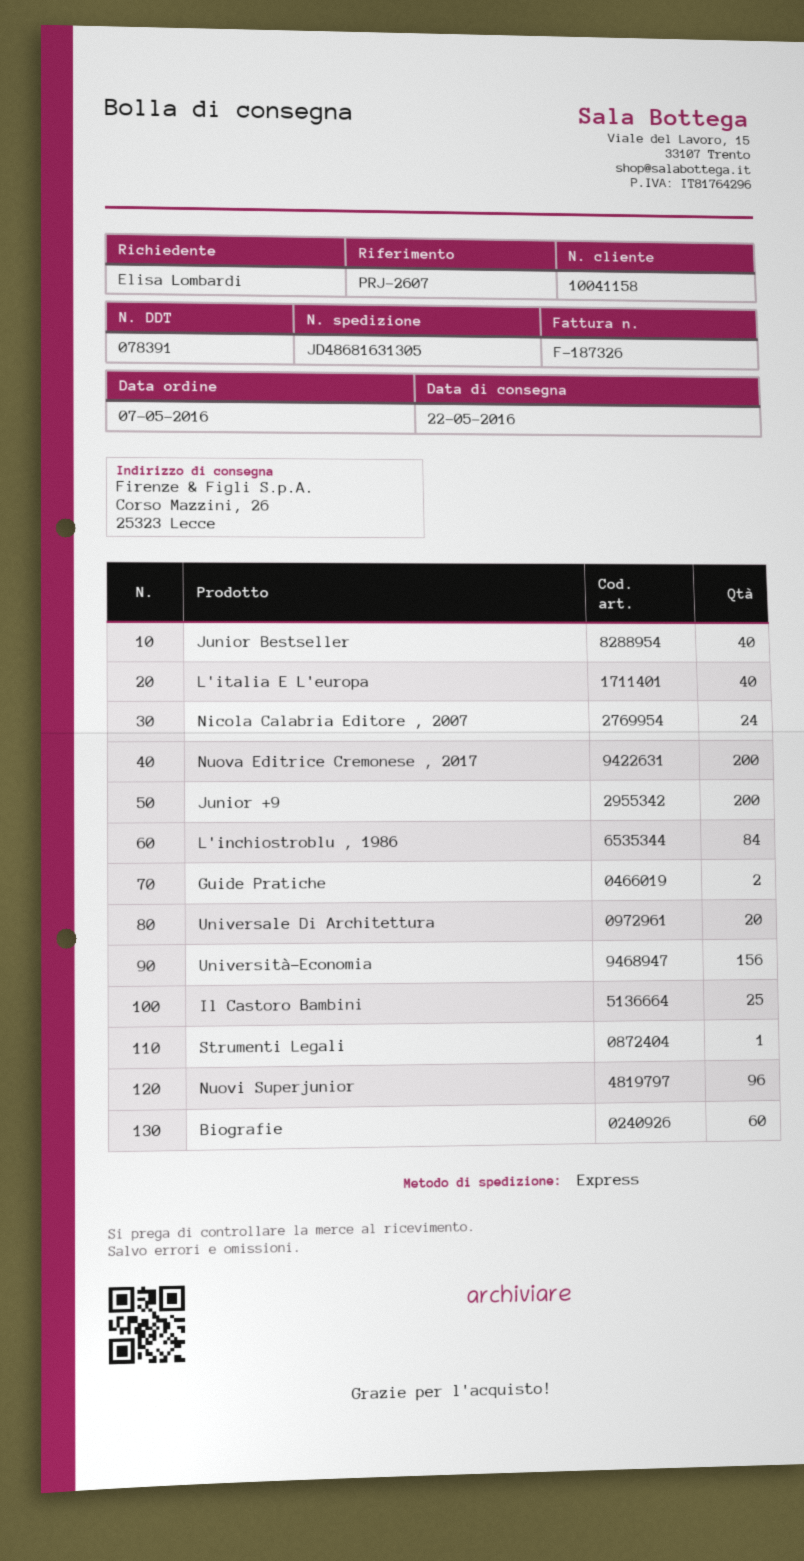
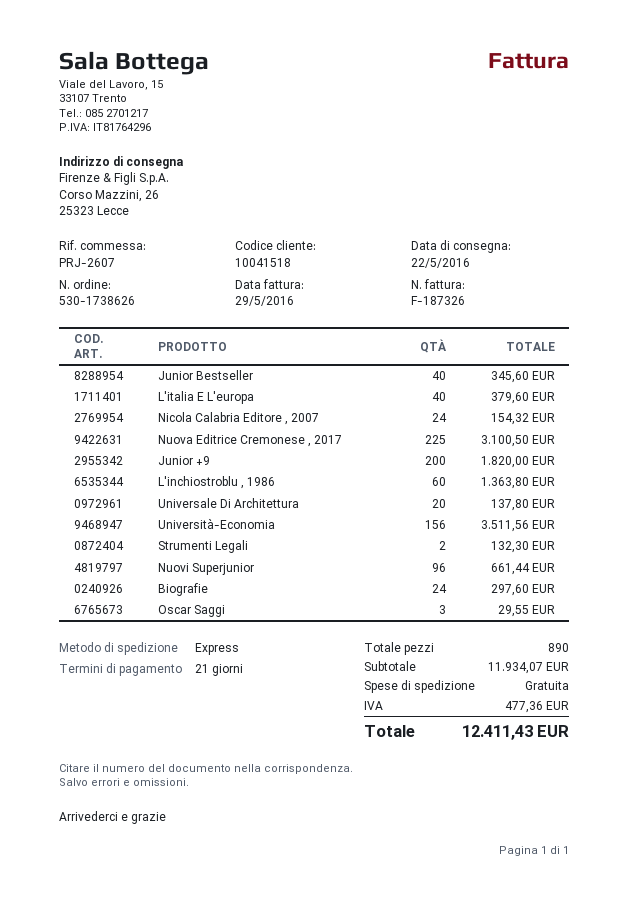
customer number: 10041158 -> 10041518
Nuova Editrice Cremonese , 2017: 200 -> 225
L'inchiostroblu , 1986: 84 -> 60
Guide Pratiche: 2 -> none
Il Castoro Bambini: 25 -> none
Strumenti Legali: 1 -> 2
Biografie: 60 -> 24
Oscar Saggi: none -> 3

